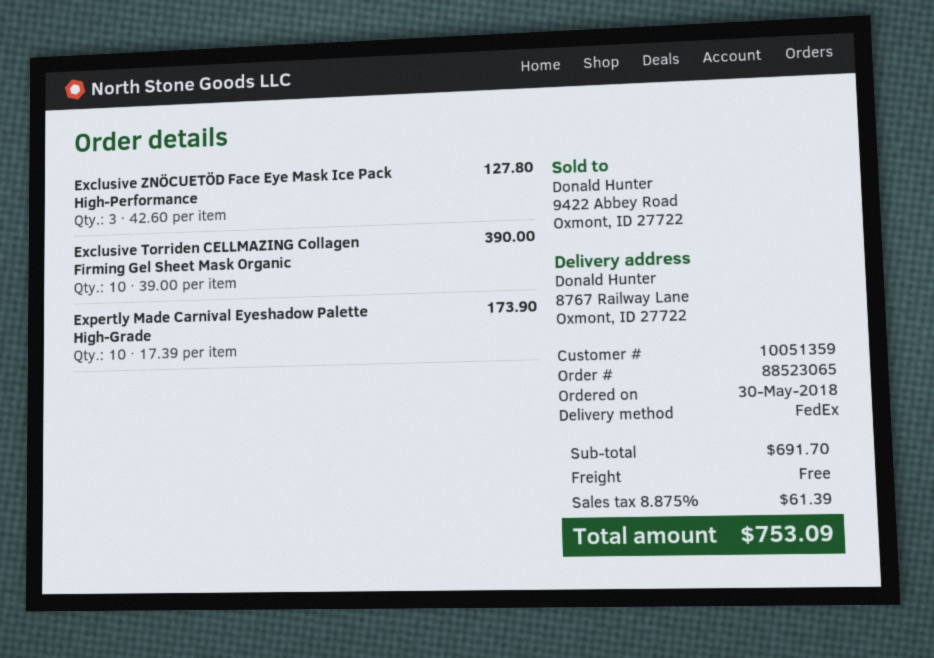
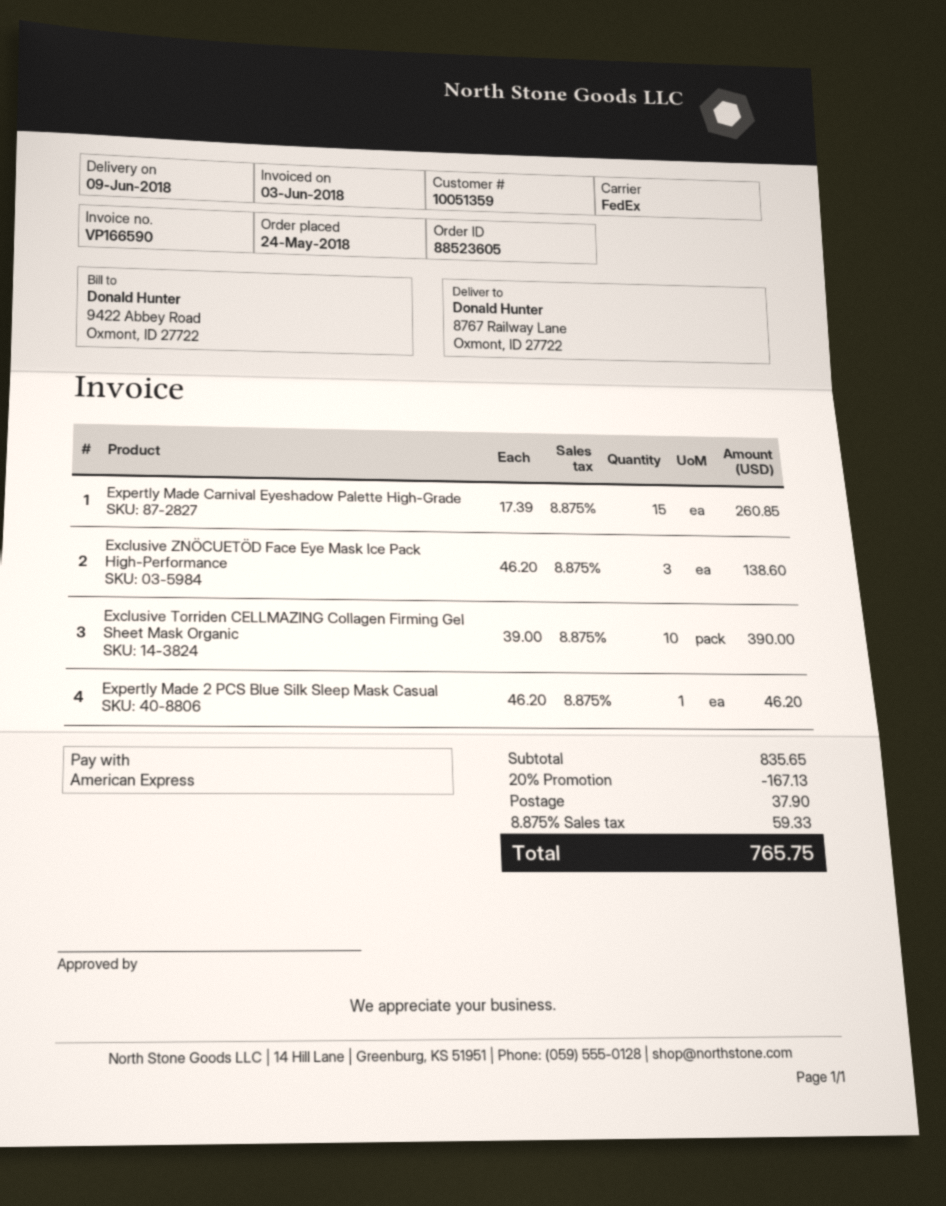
order number: 88523065 -> 88523605
order date: 2018-05-30 -> 2018-05-24
Exclusive ZNÖCUETÖD Face Eye Mask Ice Pack High-Performance: 3 x 42.60 = 127.80 -> 3 x 46.20 = 138.60
Expertly Made Carnival Eyeshadow Palette High-Grade: 10 x 17.39 = 173.90 -> 15 x 17.39 = 260.85
Expertly Made 2 PCS Blue Silk Sleep Mask Casual: none -> 1 x 46.20 = 46.20
subtotal: 691.70 -> 835.65
discount: none -> 20% = 167.13
shipping: 0.00 -> 37.90
tax: 8.875% = 61.39 -> 8.875% = 59.33
total: 753.09 -> 765.75

